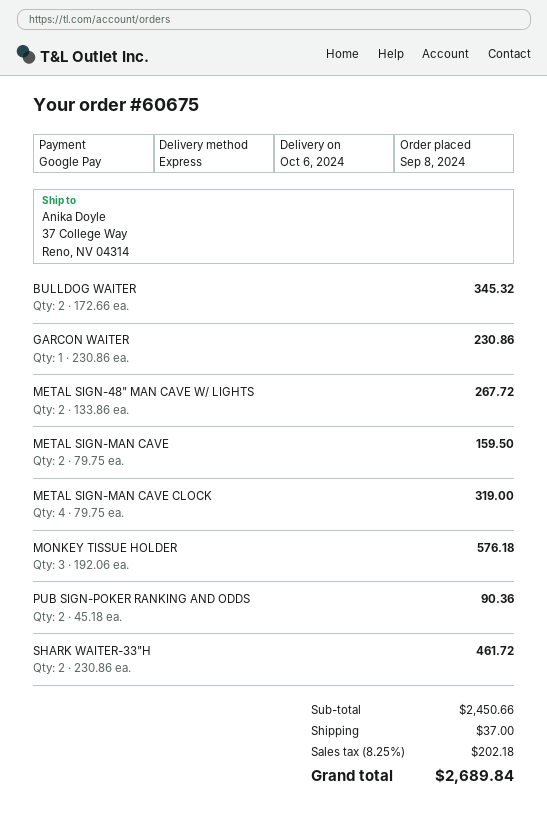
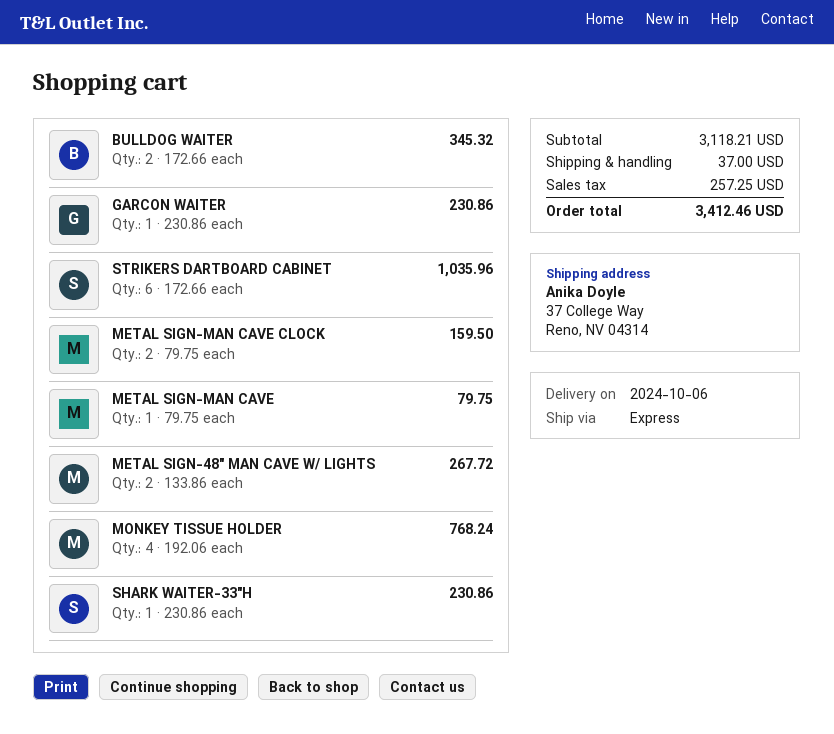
METAL SIGN-MAN CAVE: 2 x 79.75 = 159.50 -> 1 x 79.75 = 79.75
METAL SIGN-MAN CAVE CLOCK: 4 x 79.75 = 319.00 -> 2 x 79.75 = 159.50
MONKEY TISSUE HOLDER: 3 x 192.06 = 576.18 -> 4 x 192.06 = 768.24
PUB SIGN-POKER RANKING AND ODDS: 2 x 45.18 = 90.36 -> none
SHARK WAITER-33"H: 2 x 230.86 = 461.72 -> 1 x 230.86 = 230.86
STRIKERS DARTBOARD CABINET: none -> 6 x 172.66 = 1035.96
subtotal: 2450.66 -> 3118.21
tax: 202.18 -> 257.25
total: 2689.84 -> 3412.46

